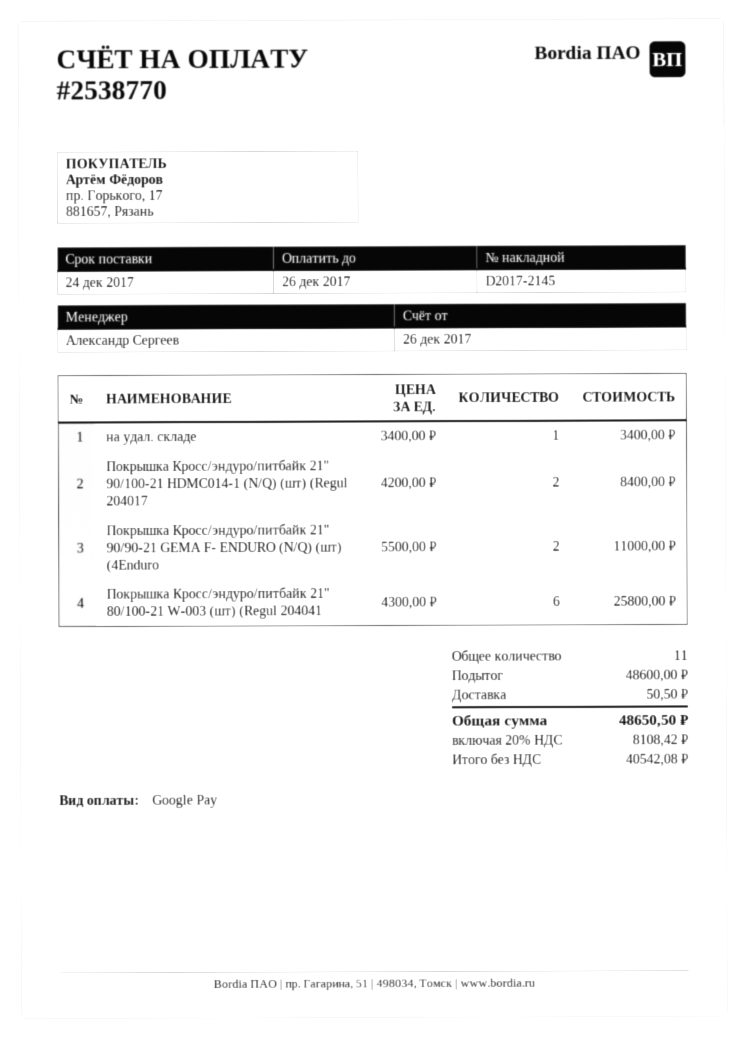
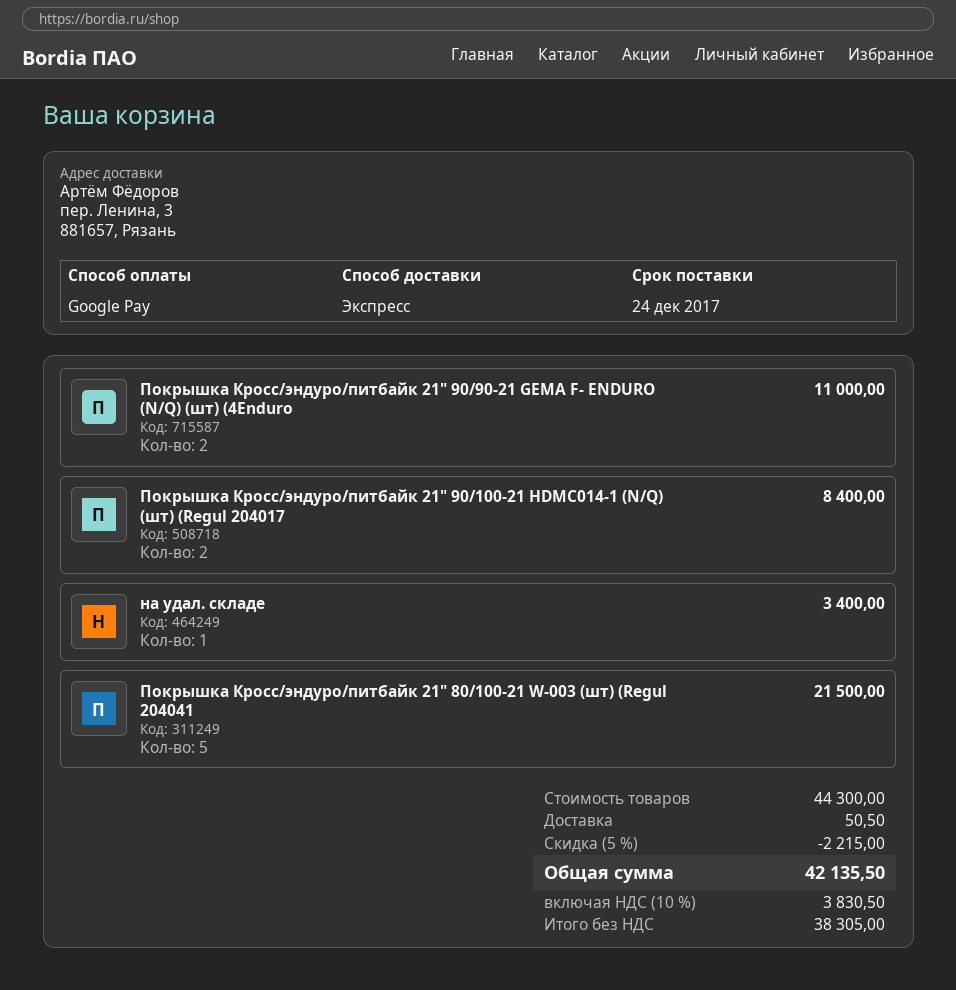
Покрышка Кросс/эндуро/питбайк 21" 80/100-21 W-003 (шт) (Regul 204041: 6 for 25800.00 -> 5 for 21500.00
subtotal: 48600.00 -> 44300.00
discount: none -> 5% = 2215.00
net: 40542.08 -> 38305.00
tax: 20% = 8108.42 -> 10% = 3830.50
total: 48650.50 -> 42135.50

